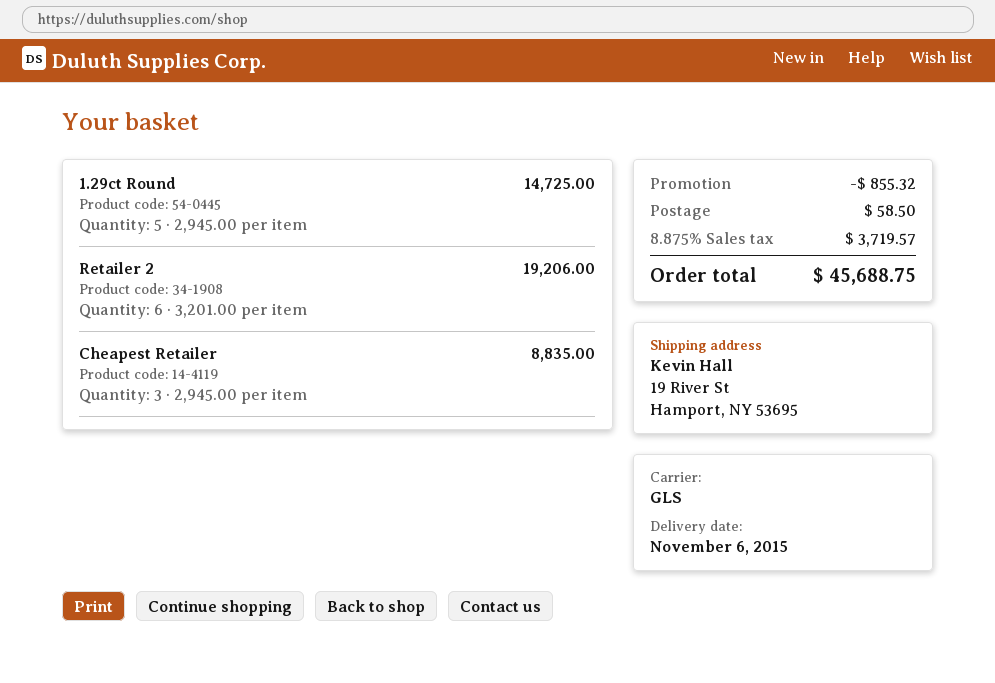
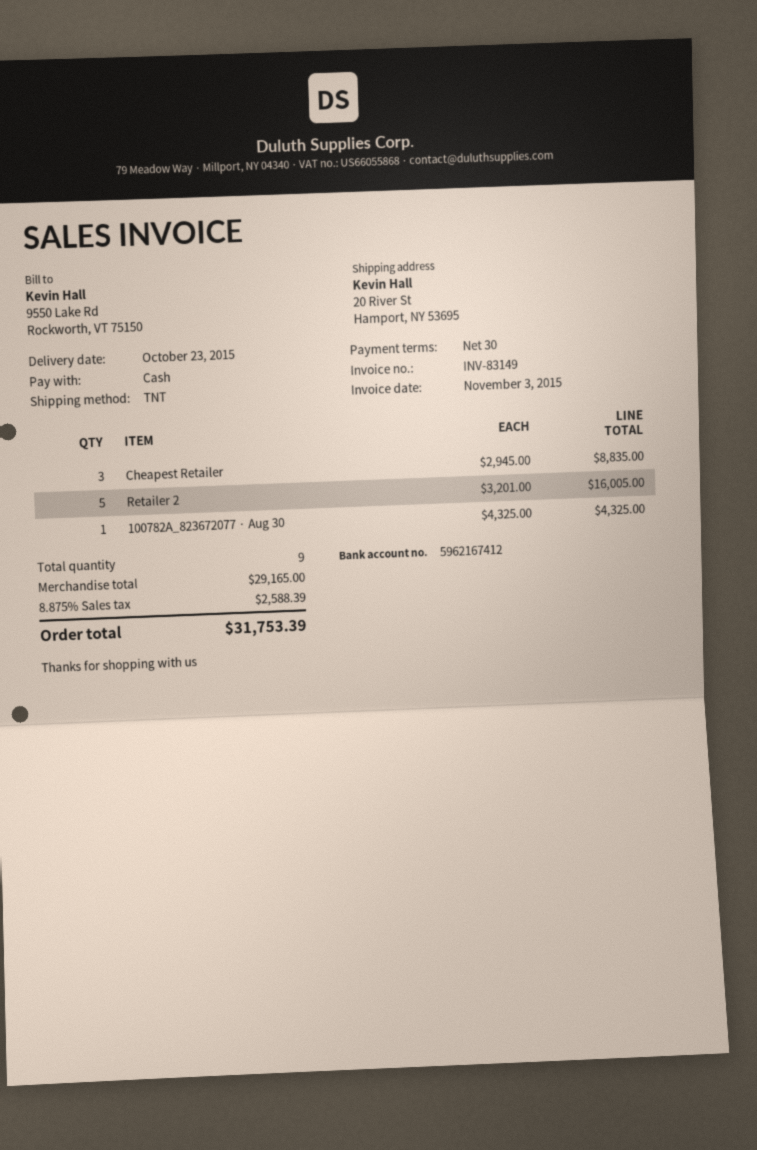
delivery date: 2015-11-06 -> 2015-10-23
shipping method: GLS -> TNT
ship to: 19 River St, Hamport, NY 53695 -> 20 River St, Hamport, NY 53695
1.29ct Round: 5 x 2945.00 = 14725.00 -> none
Retailer 2: 6 x 3201.00 = 19206.00 -> 5 x 3201.00 = 16005.00
100782A_823672077 · Aug 30: none -> 1 x 4325.00 = 4325.00
discount: 855.32 -> none
shipping: 58.50 -> none
tax: 8.875% = 3719.57 -> 8.875% = 2588.39
total: 45688.75 -> 31753.39

